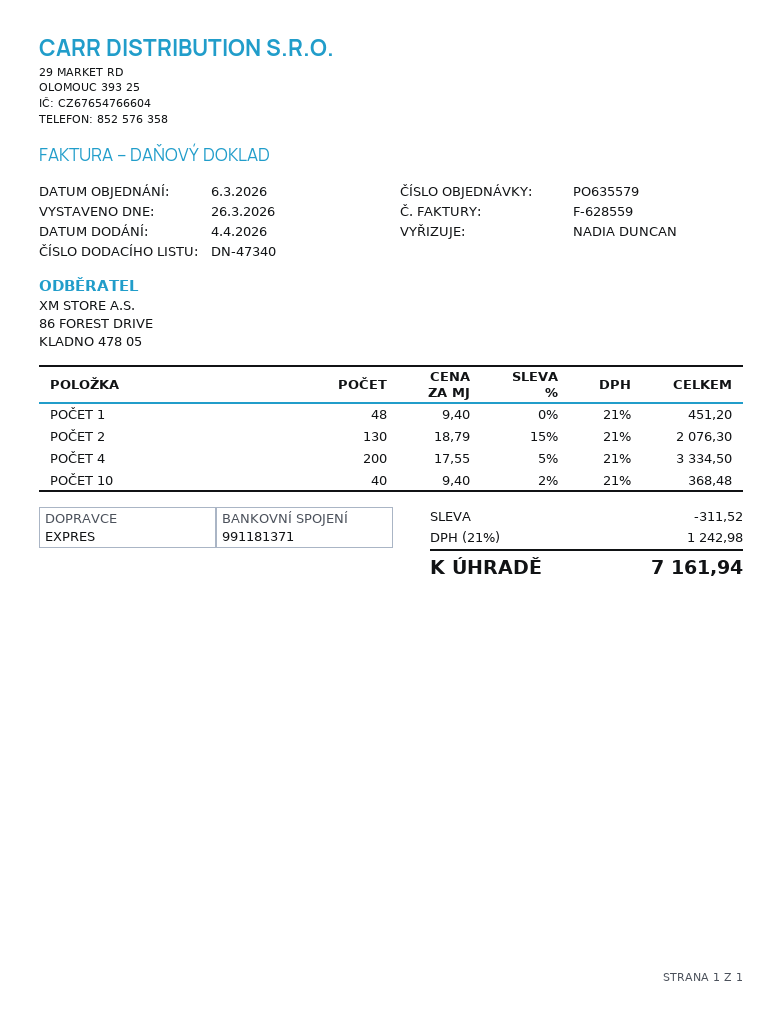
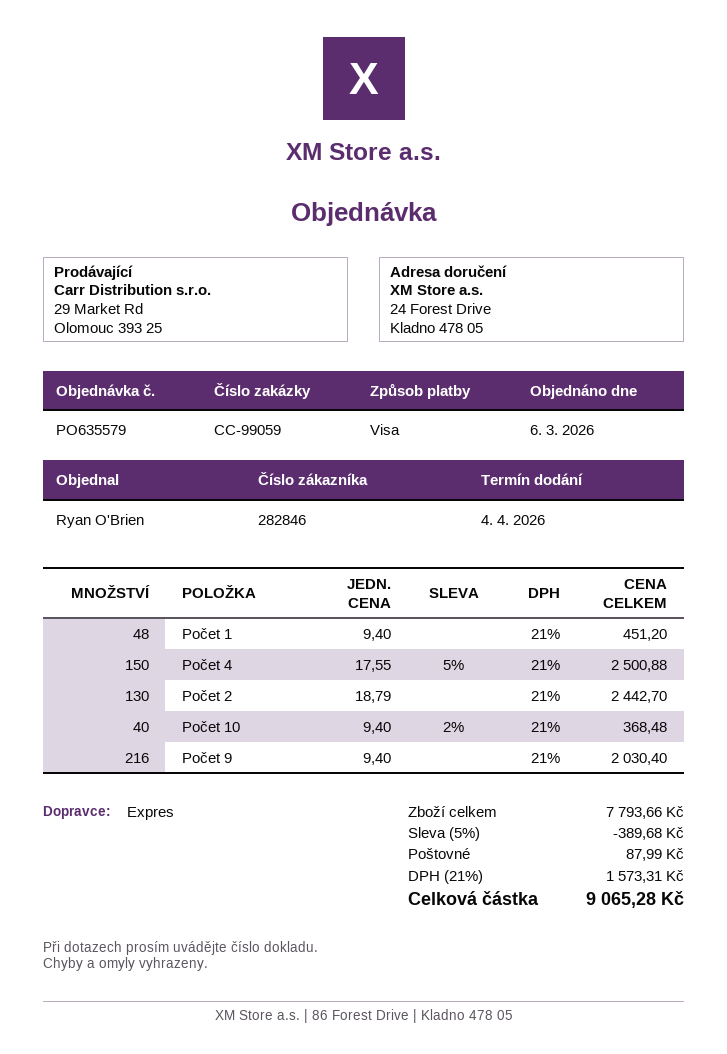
POČET 2: 130 x 18.79 - 15% = 2076.30 -> 130 x 18.79 = 2442.70
POČET 4: 200 x 17.55 - 5% = 3334.50 -> 150 x 17.55 - 5% = 2500.88
Počet 9: none -> 216 x 9.40 = 2030.40
discount: 311.52 -> 389.68
shipping: none -> 87.99
tax: 21% = 1242.98 -> 21% = 1573.31
total: 7161.94 -> 9065.28

